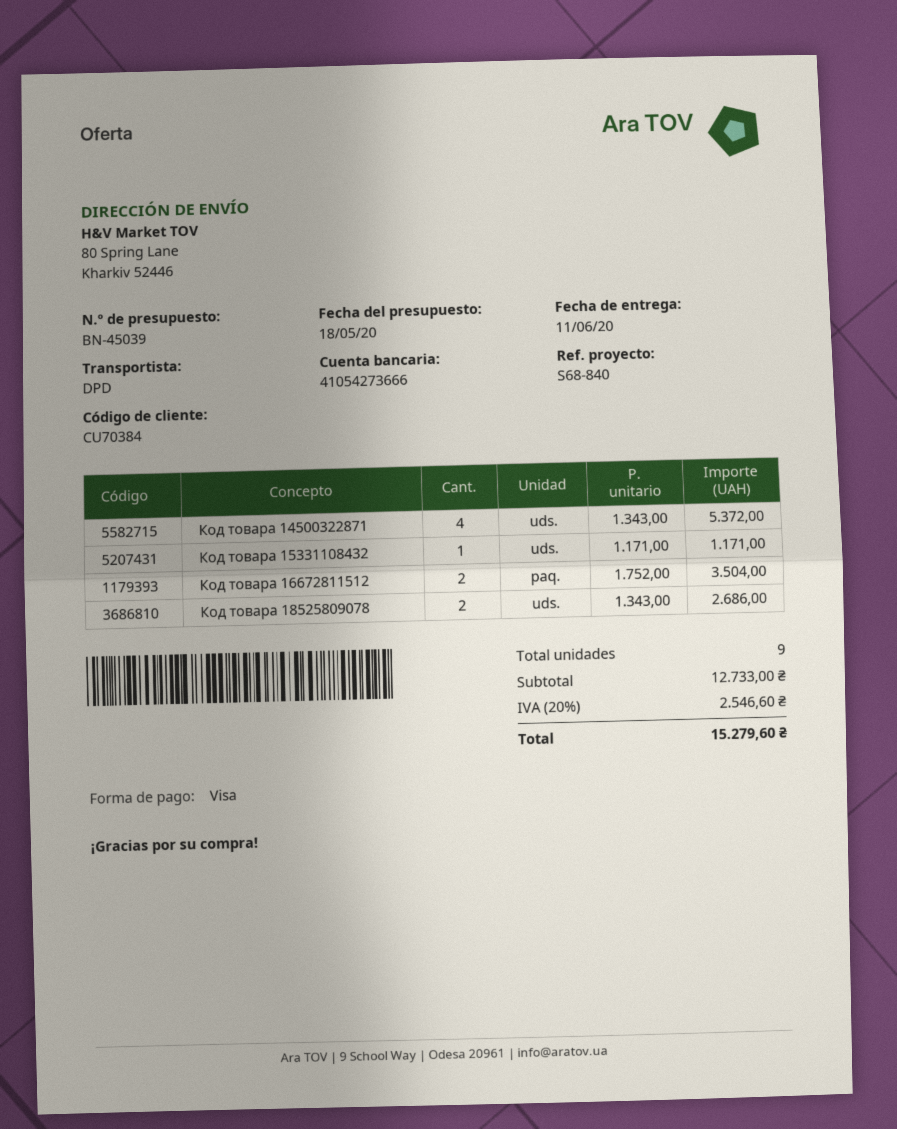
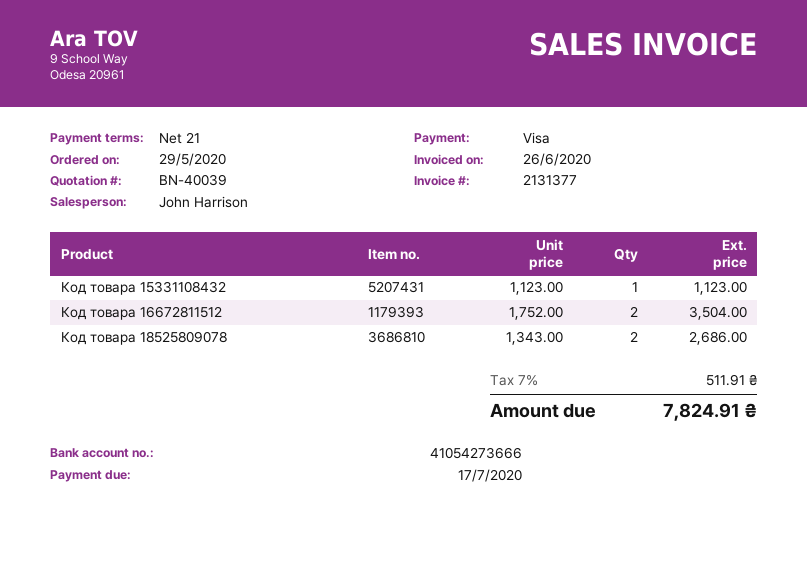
quote number: BN-45039 -> BN-40039
Код товара 14500322871: 4 x 1343.00 = 5372.00 -> none
Код товара 15331108432: 1 x 1171.00 = 1171.00 -> 1 x 1123.00 = 1123.00
tax: 20% = 2546.60 -> 7% = 511.91
total: 15279.60 -> 7824.91

